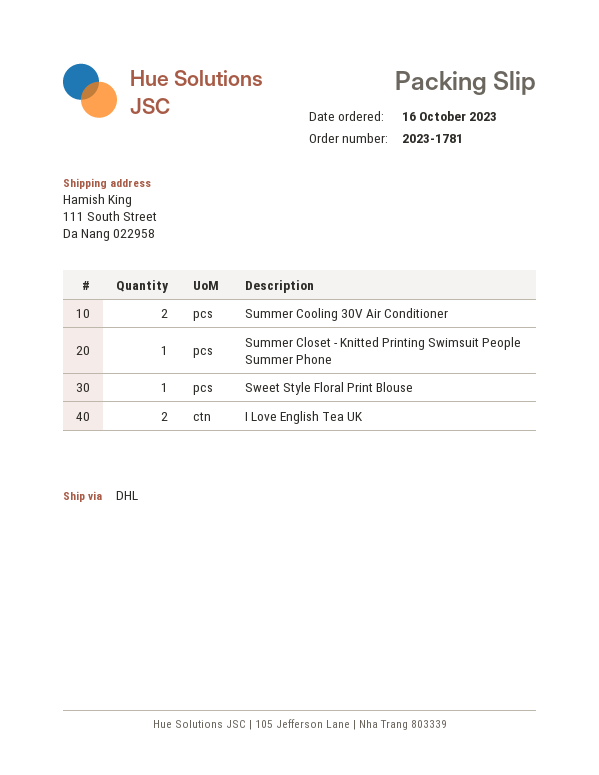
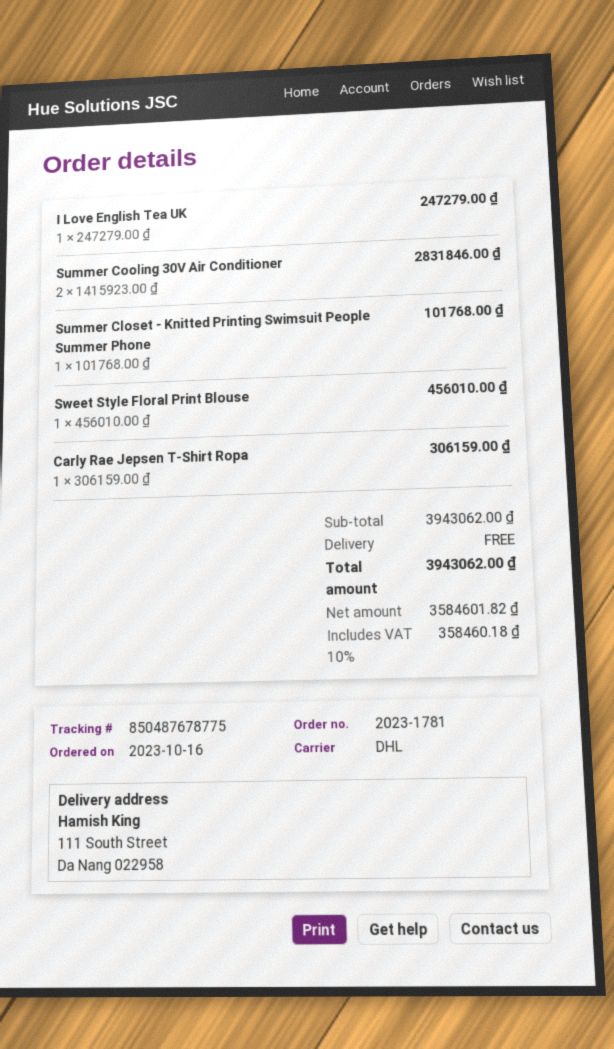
I Love English Tea UK: 2 -> 1
Carly Rae Jepsen T-Shirt Ropa: none -> 1

